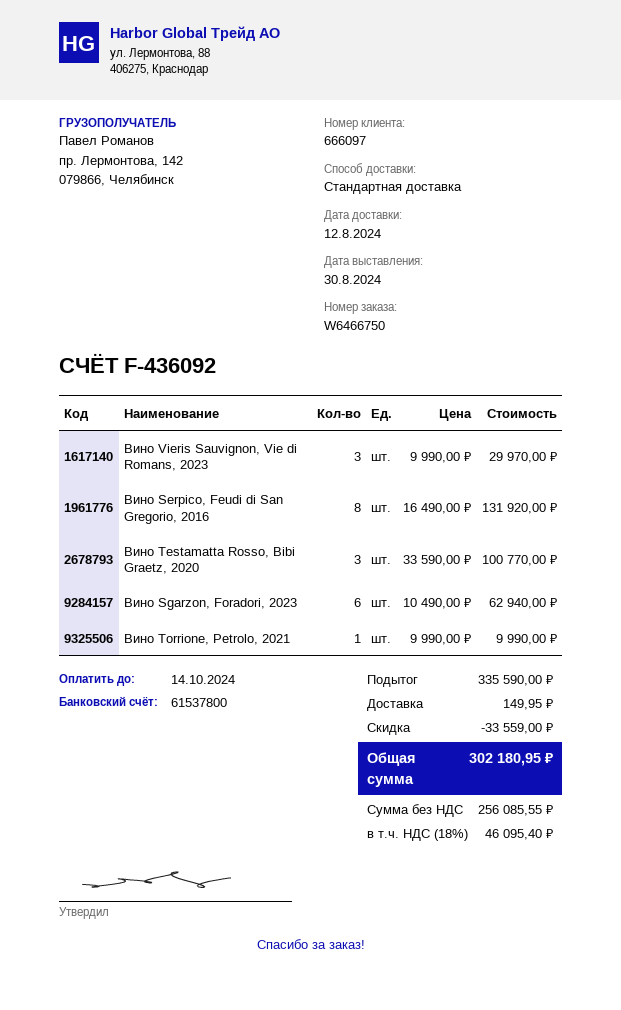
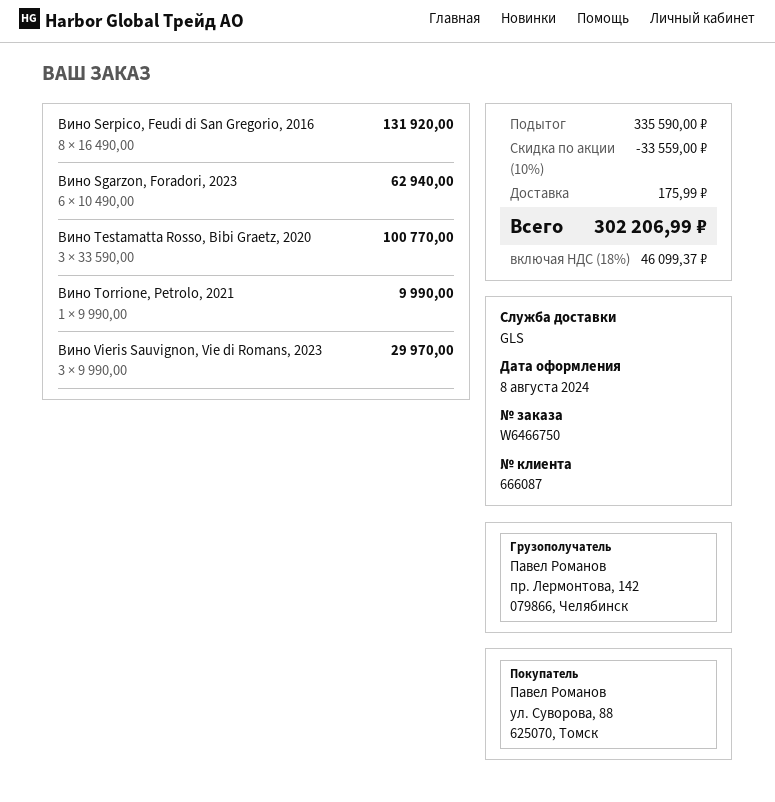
customer number: 666097 -> 666087
shipping method: standard -> GLS
shipping: 149.95 -> 175.99
tax: 18% = 46095.40 -> 18% = 46099.37
total: 302180.95 -> 302206.99

